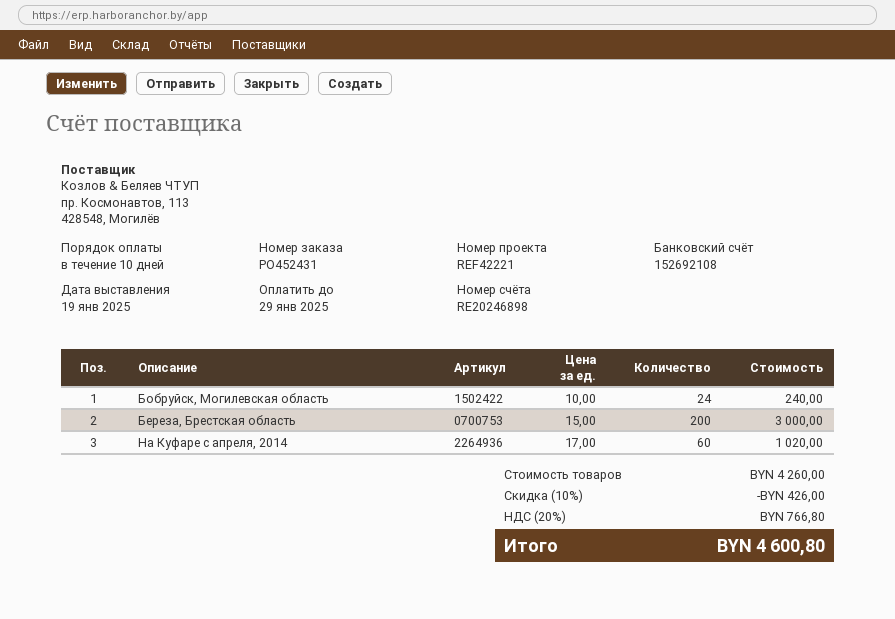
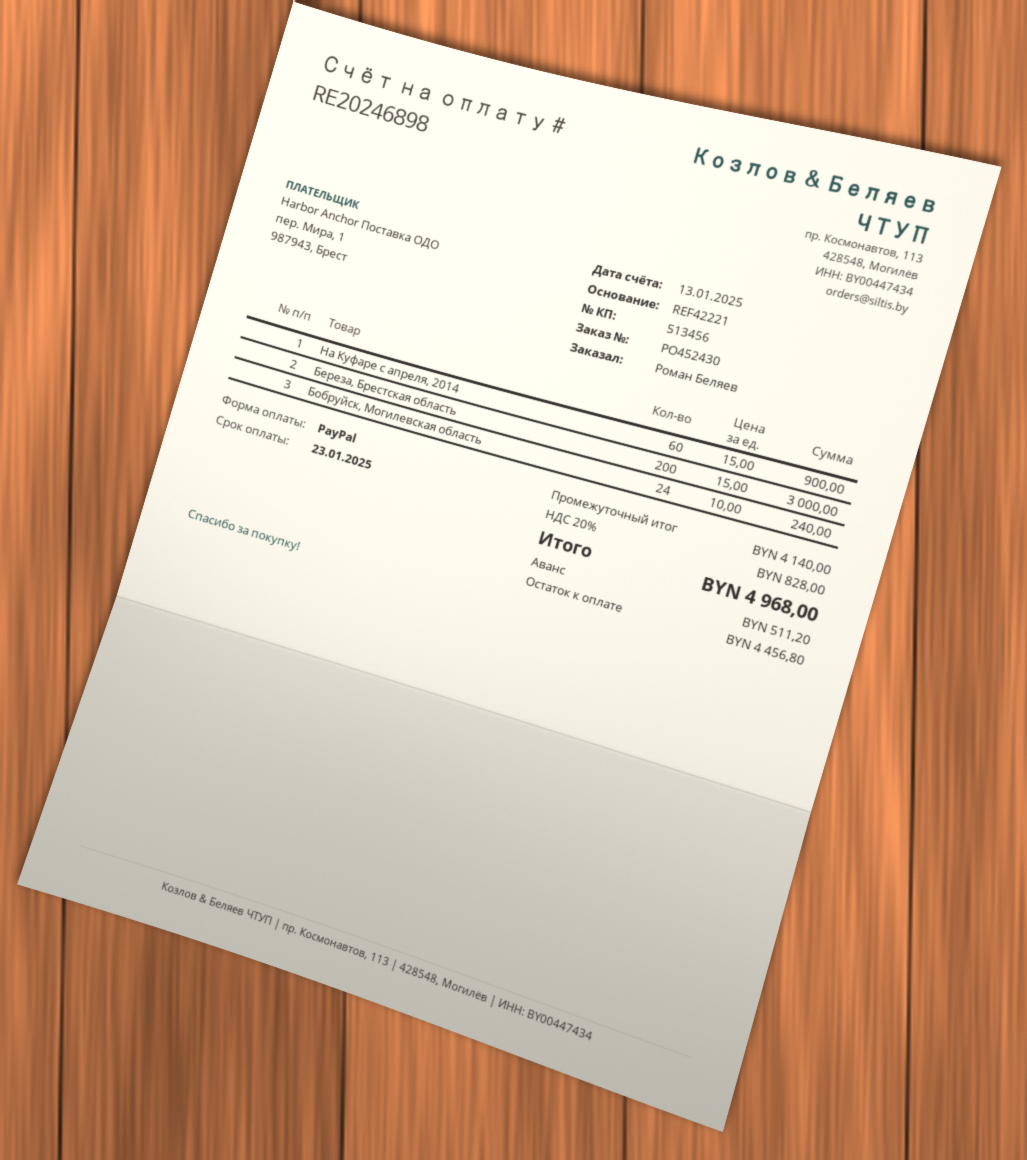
order number: PO452431 -> PO452430
invoice date: 2025-01-19 -> 2025-01-13
due date: 2025-01-29 -> 2025-01-23
На Куфаре с апреля, 2014: 60 x 17.00 = 1020.00 -> 60 x 15.00 = 900.00
subtotal: 4260.00 -> 4140.00
discount: 10% = 426.00 -> none
tax: 20% = 766.80 -> 20% = 828.00
total: 4600.80 -> 4968.00

